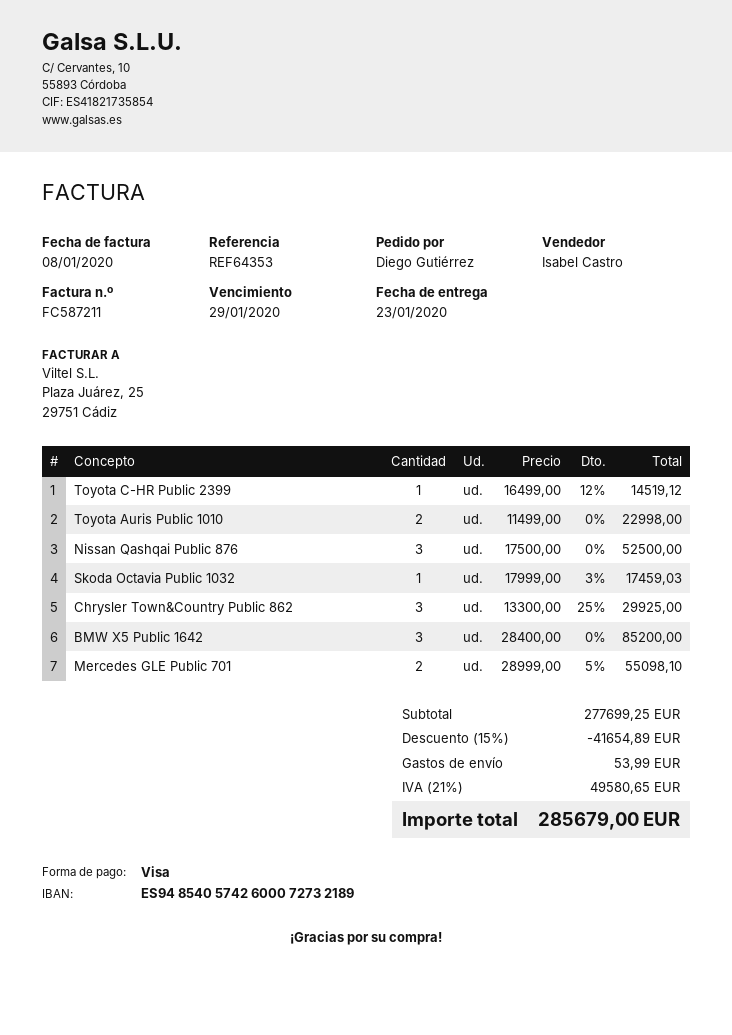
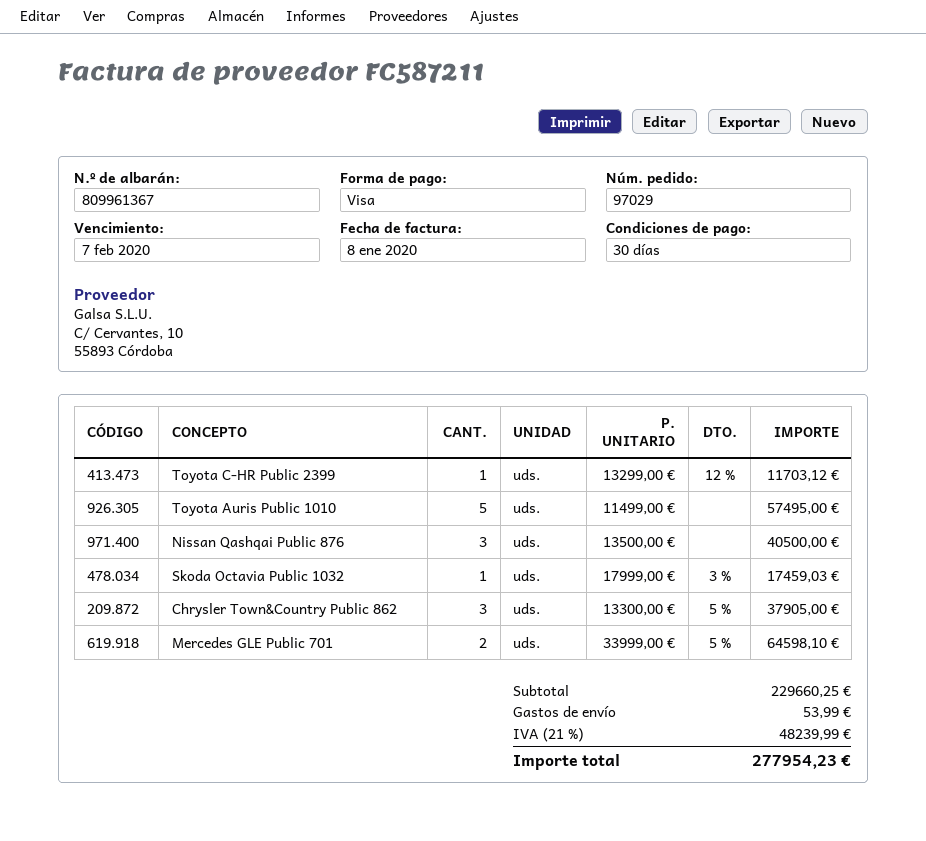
due date: 2020-01-29 -> 2020-02-07
Toyota C-HR Public 2399: 1 x 16499.00 - 12% = 14519.12 -> 1 x 13299.00 - 12% = 11703.12
Toyota Auris Public 1010: 2 x 11499.00 = 22998.00 -> 5 x 11499.00 = 57495.00
Nissan Qashqai Public 876: 3 x 17500.00 = 52500.00 -> 3 x 13500.00 = 40500.00
Chrysler Town&Country Public 862: 3 x 13300.00 - 25% = 29925.00 -> 3 x 13300.00 - 5% = 37905.00
BMW X5 Public 1642: 3 x 28400.00 = 85200.00 -> none
Mercedes GLE Public 701: 2 x 28999.00 - 5% = 55098.10 -> 2 x 33999.00 - 5% = 64598.10
subtotal: 277699.25 -> 229660.25
discount: 15% = 41654.89 -> none
tax: 21% = 49580.65 -> 21% = 48239.99
total: 285679.00 -> 277954.23

